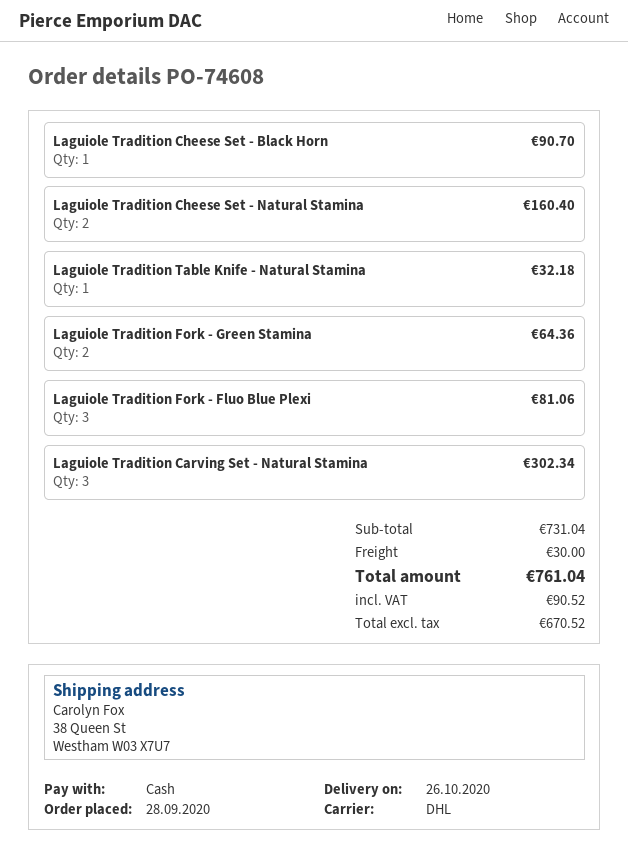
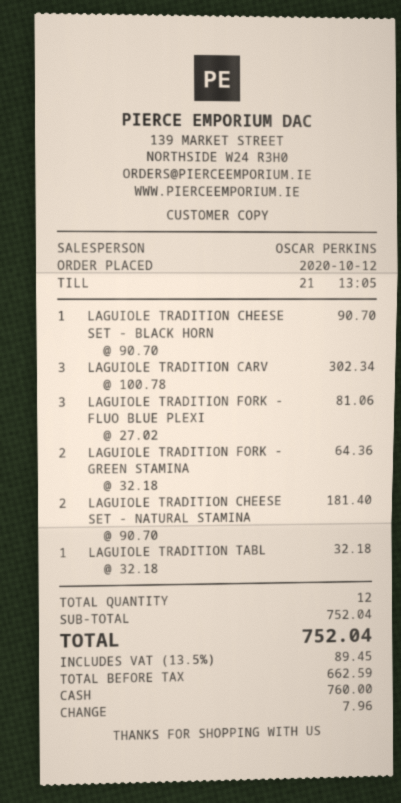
order date: 2020-09-28 -> 2020-10-12
Laguiole Tradition Cheese Set - Natural Stamina: 2 for 160.40 -> 2 for 181.40
subtotal: 731.04 -> 752.04
shipping: 30.00 -> none
net: 670.52 -> 662.59
tax: 90.52 -> 89.45
total: 761.04 -> 752.04

